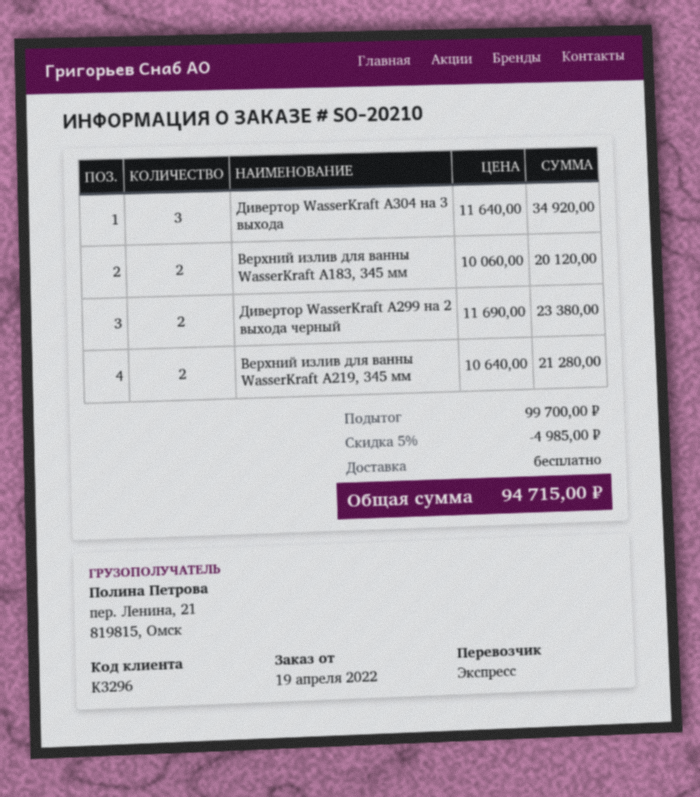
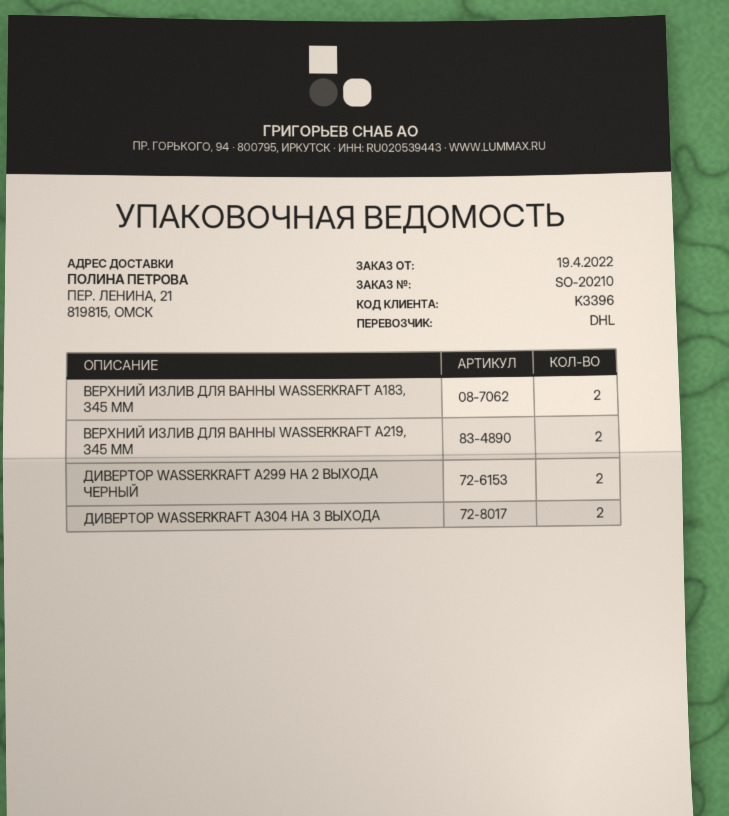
customer number: K3296 -> K3396
shipping method: express -> DHL
Дивертор WasserKraft A304 на 3 выхода: 3 -> 2

